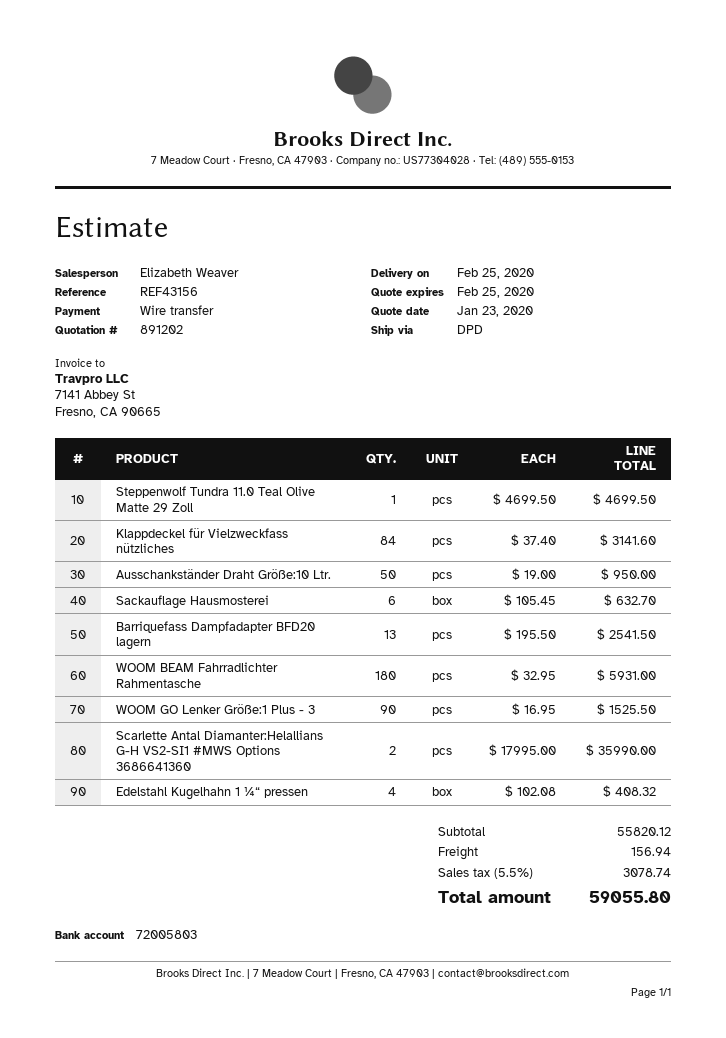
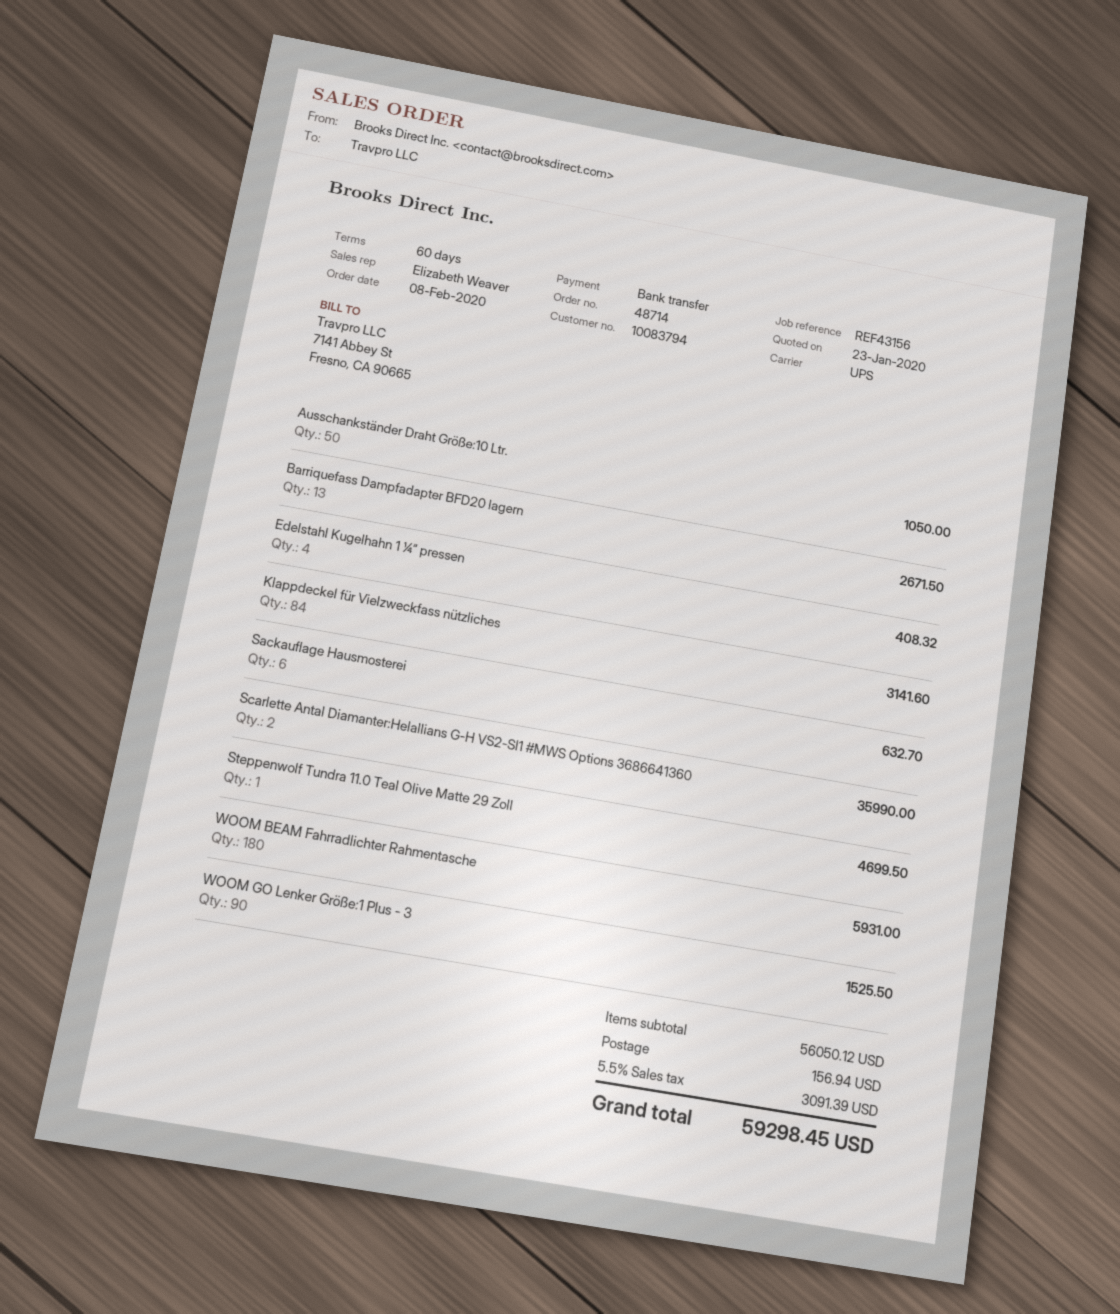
shipping method: DPD -> UPS
Ausschankständer Draht Größe:10 Ltr.: 50 for 950.00 -> 50 for 1050.00
Barriquefass Dampfadapter BFD20 lagern: 13 for 2541.50 -> 13 for 2671.50
subtotal: 55820.12 -> 56050.12
tax: 5.5% = 3078.74 -> 5.5% = 3091.39
total: 59055.80 -> 59298.45

